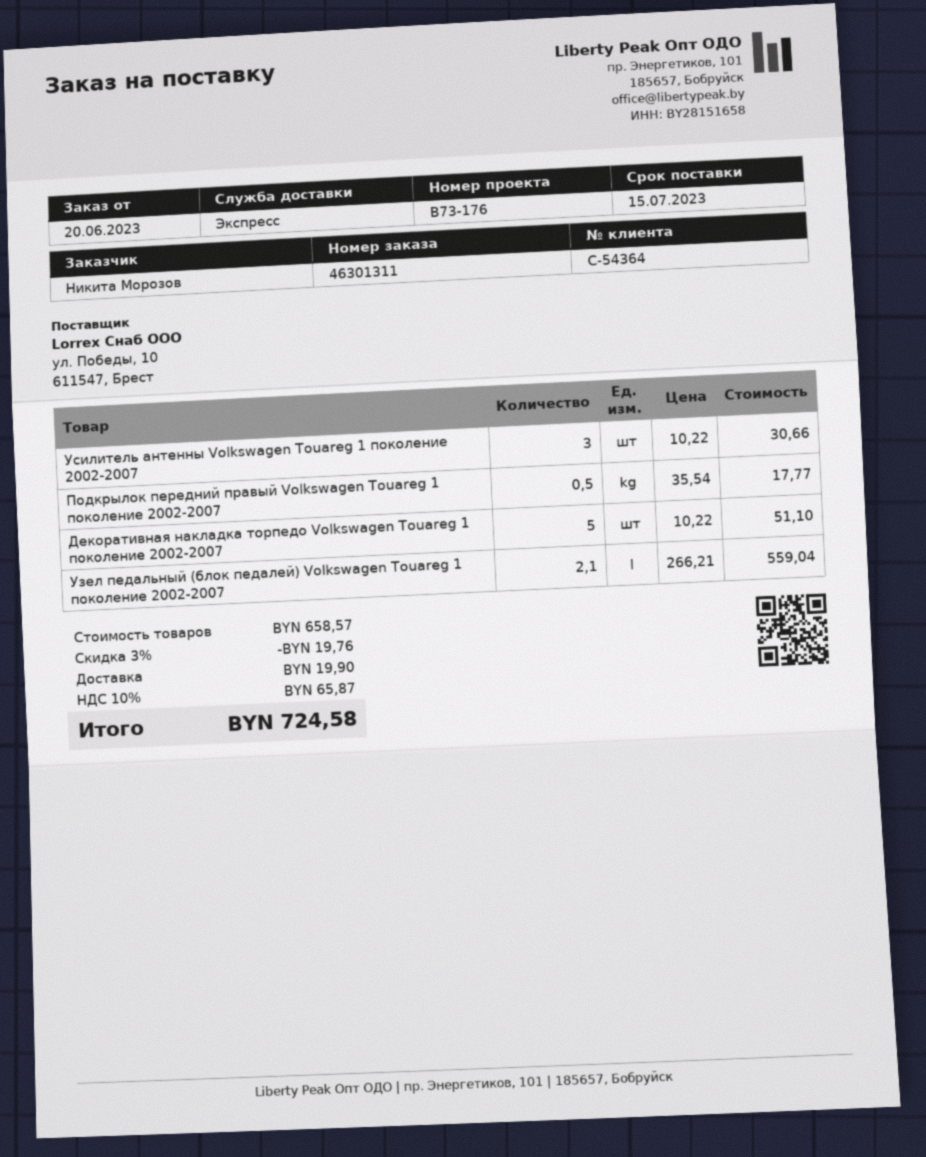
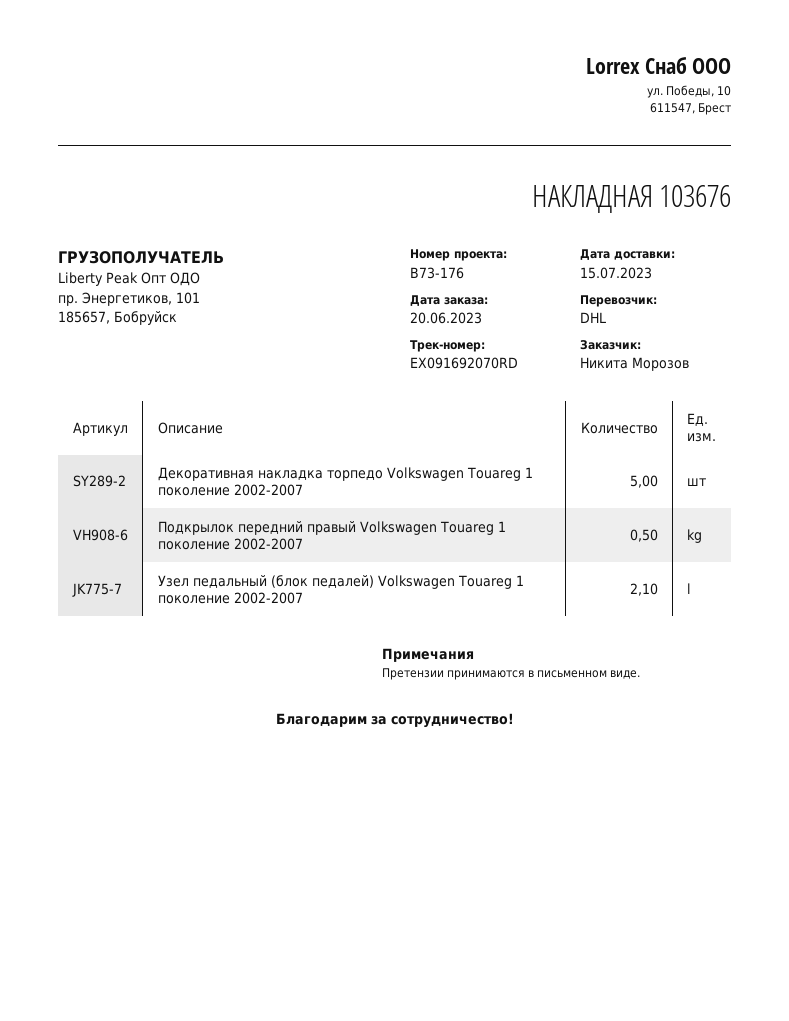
shipping method: express -> DHL
Усилитель антенны Volkswagen Touareg 1 поколение 2002-2007: 3 -> none

